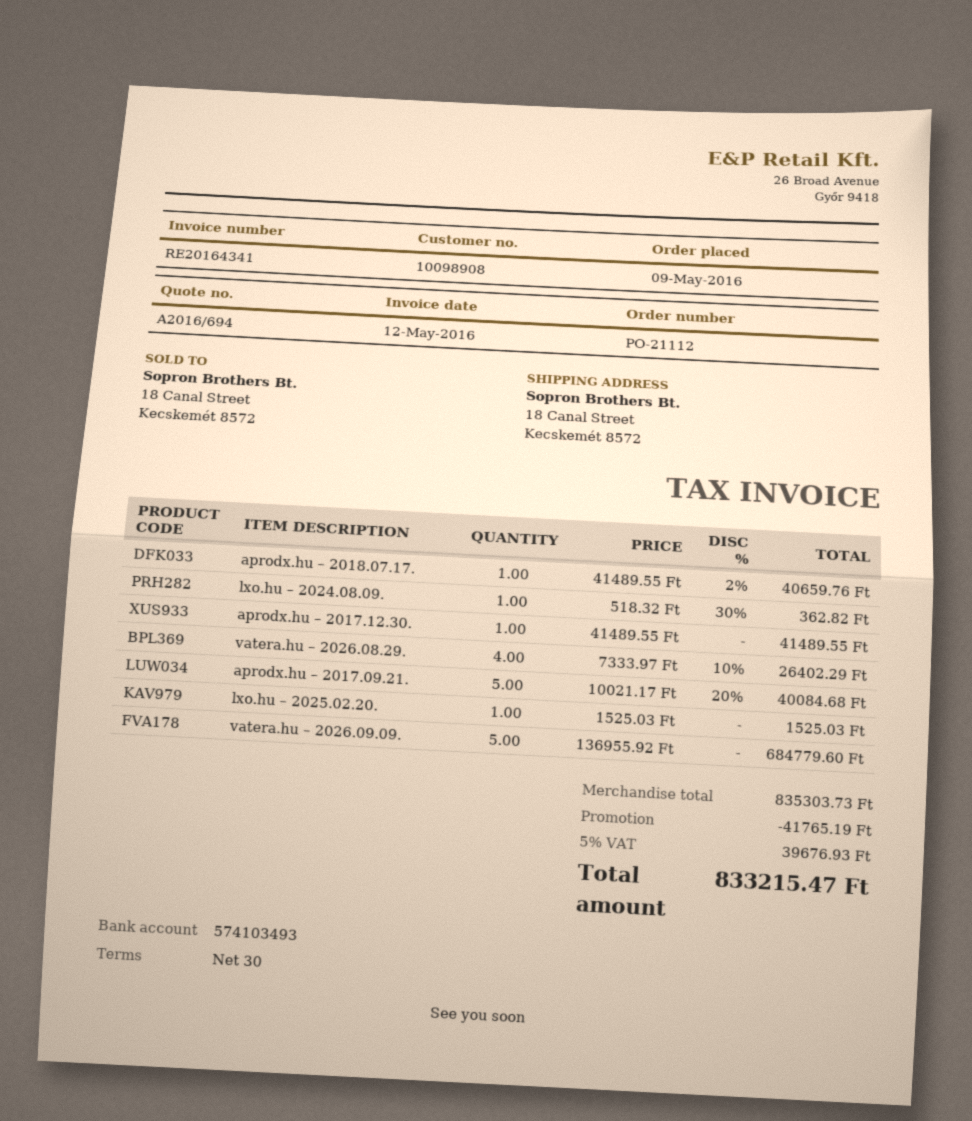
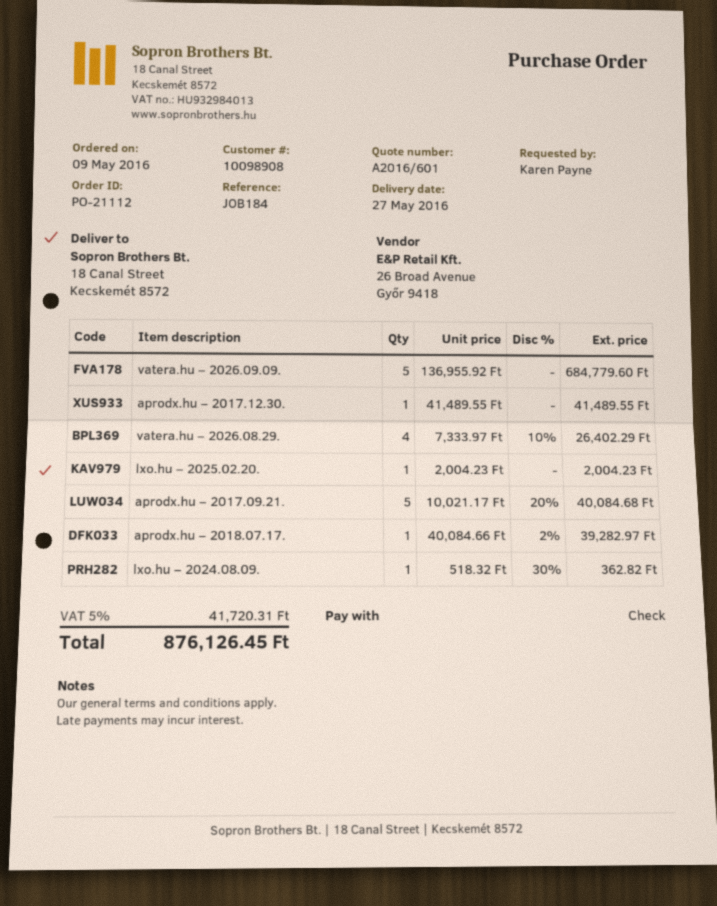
quote number: A2016/694 -> A2016/601
aprodx.hu – 2018.07.17.: 1 x 41489.55 - 2% = 40659.76 -> 1 x 40084.66 - 2% = 39282.97
lxo.hu – 2025.02.20.: 1 x 1525.03 = 1525.03 -> 1 x 2004.23 = 2004.23
discount: 41765.19 -> none
tax: 5% = 39676.93 -> 5% = 41720.31
total: 833215.47 -> 876126.45

